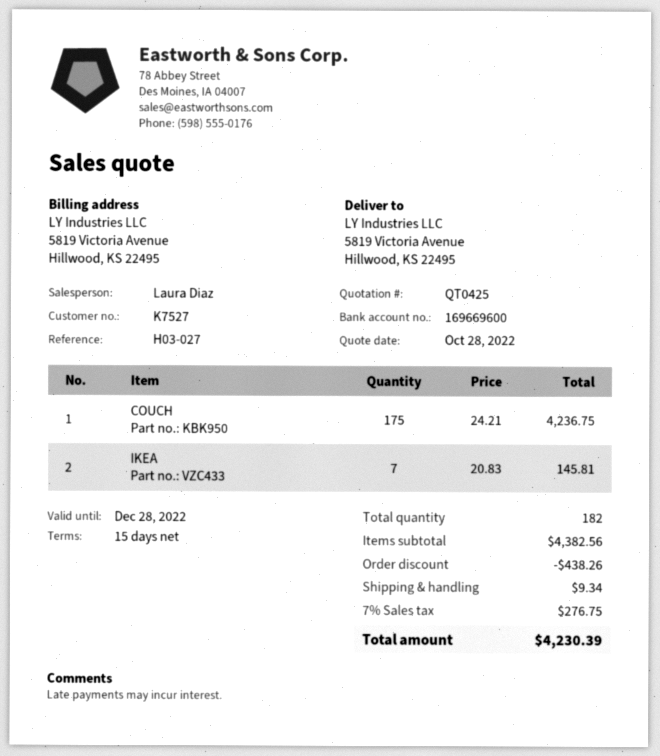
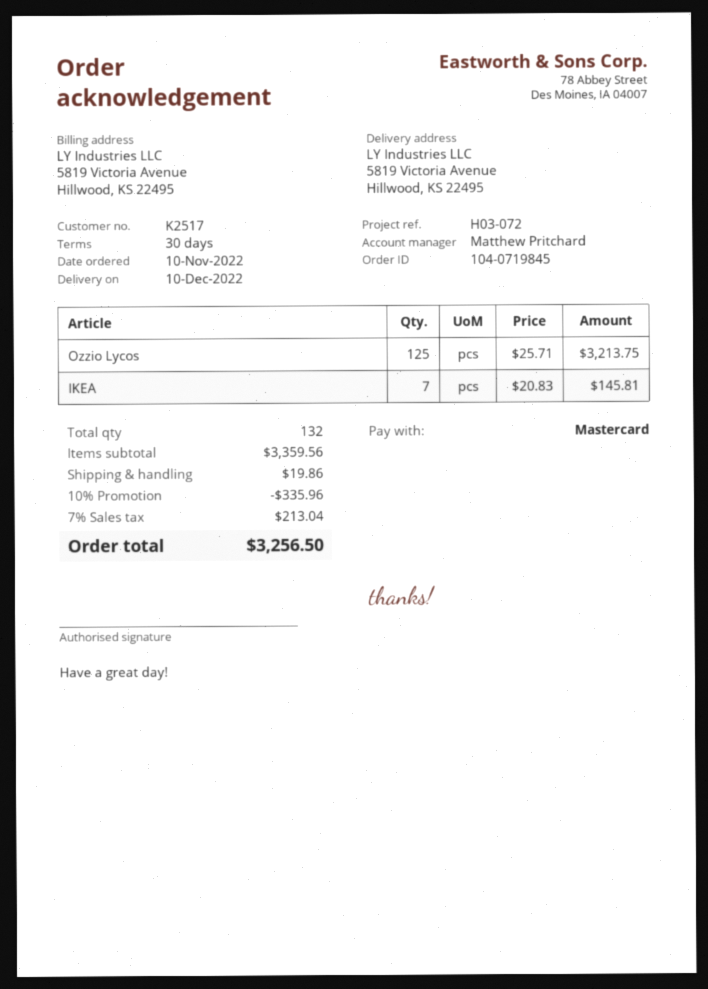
payment terms: 15 days -> 30 days
customer number: K7527 -> K2517
reference: H03-027 -> H03-072
sales rep: Laura Diaz -> Matthew Pritchard
COUCH: 175 x 24.21 = 4236.75 -> none
Ozzio Lycos: none -> 125 x 25.71 = 3213.75
total quantity: 182 -> 132
subtotal: 4382.56 -> 3359.56
discount: 438.26 -> 335.96
shipping: 9.34 -> 19.86
tax: 7% = 276.75 -> 7% = 213.04
total: 4230.39 -> 3256.50

